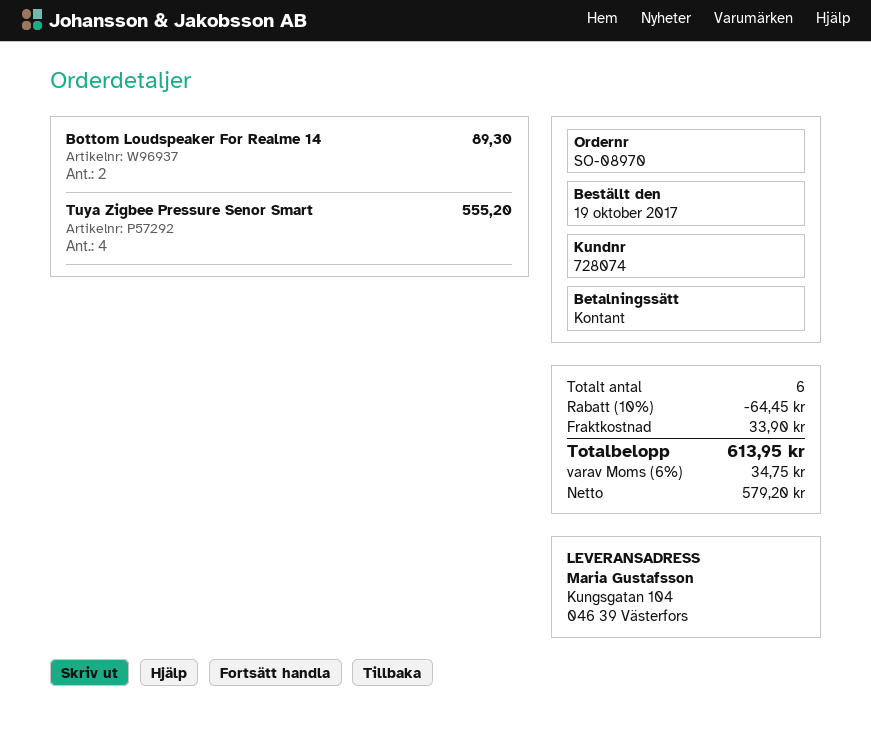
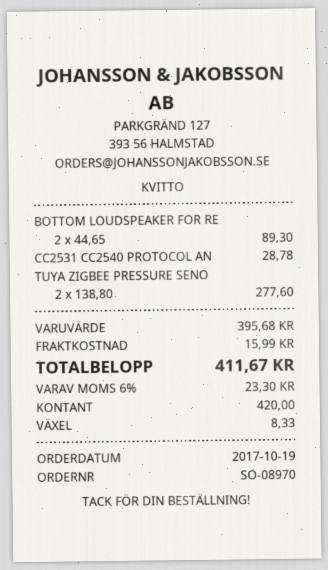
Tuya Zigbee Pressure Senor Smart: 4 for 555.20 -> 2 for 277.60
CC2531 CC2540 PROTOCOL AN: none -> 1 for 28.78
discount: 10% = 64.45 -> none
shipping: 33.90 -> 15.99
tax: 6% = 34.75 -> 6% = 23.30
total: 613.95 -> 411.67

